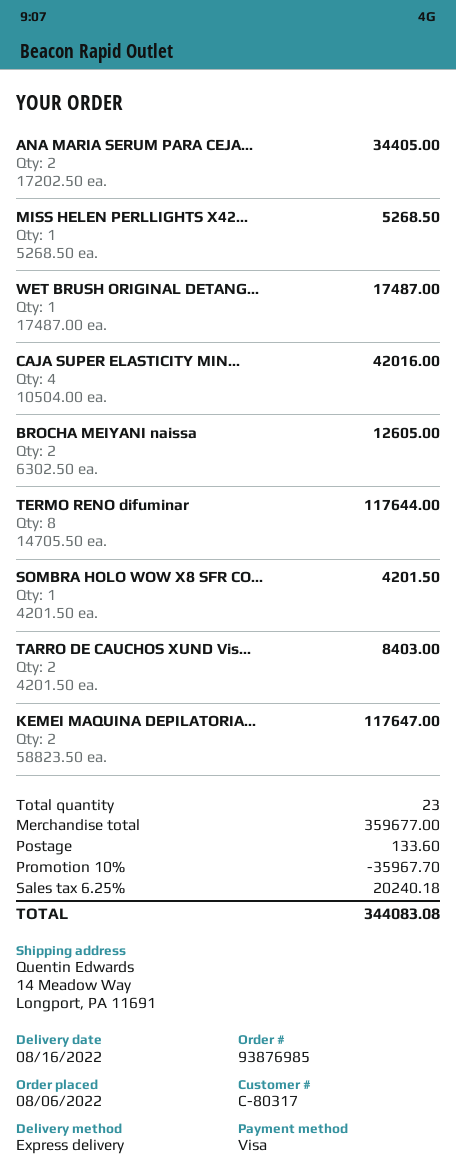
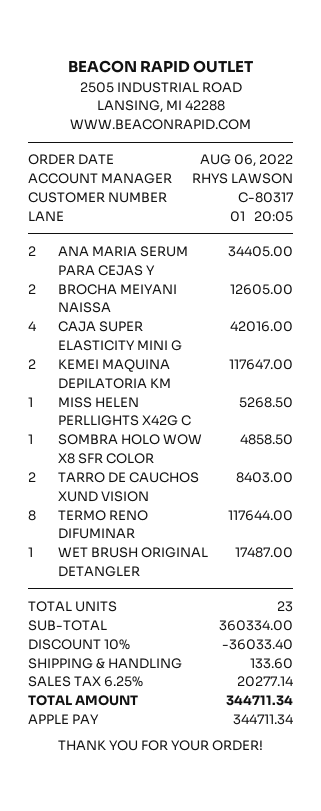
payment method: Visa -> Apple Pay
SOMBRA HOLO WOW X8 SFR CO...: 1 for 4201.50 -> 1 for 4858.50
subtotal: 359677.00 -> 360334.00
discount: 10% = 35967.70 -> 10% = 36033.40
tax: 6.25% = 20240.18 -> 6.25% = 20277.14
total: 344083.08 -> 344711.34

